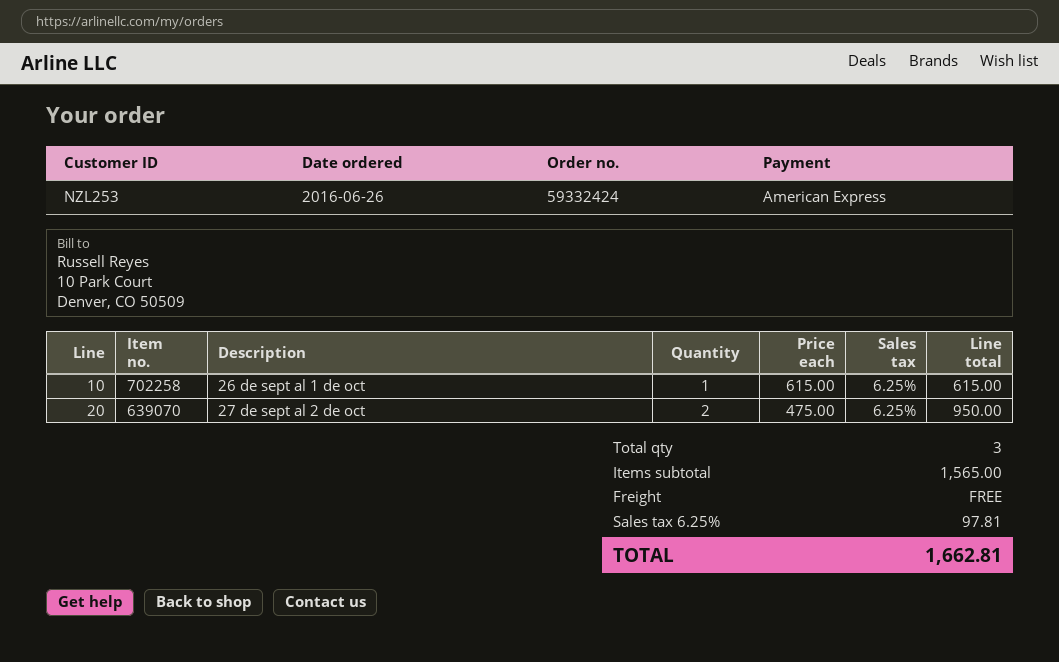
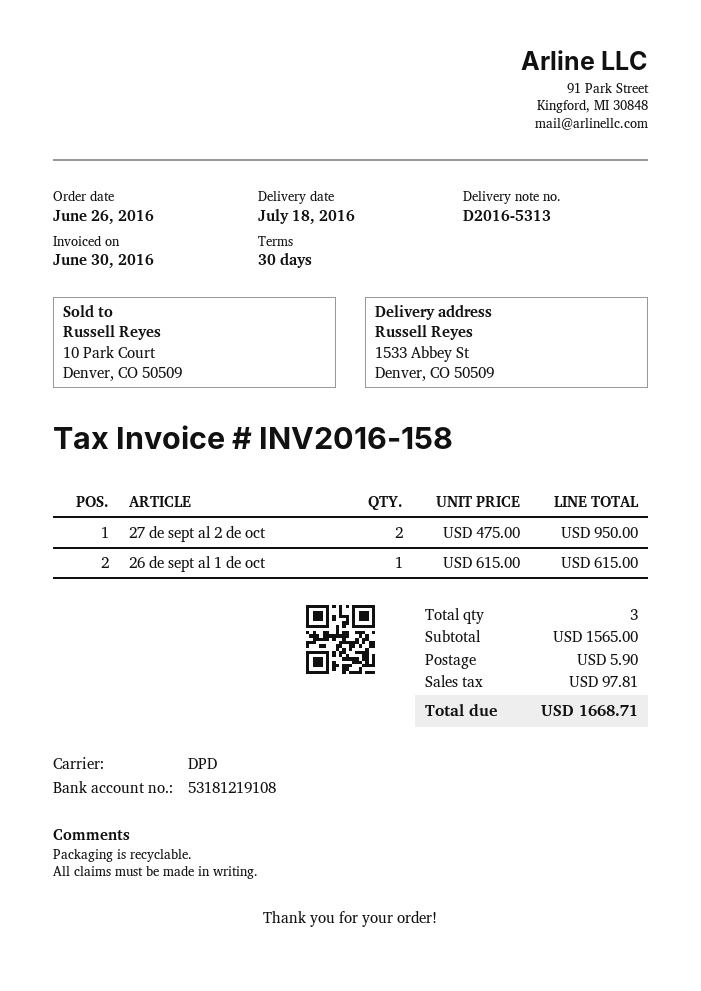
shipping: 0.00 -> 5.90
total: 1662.81 -> 1668.71

